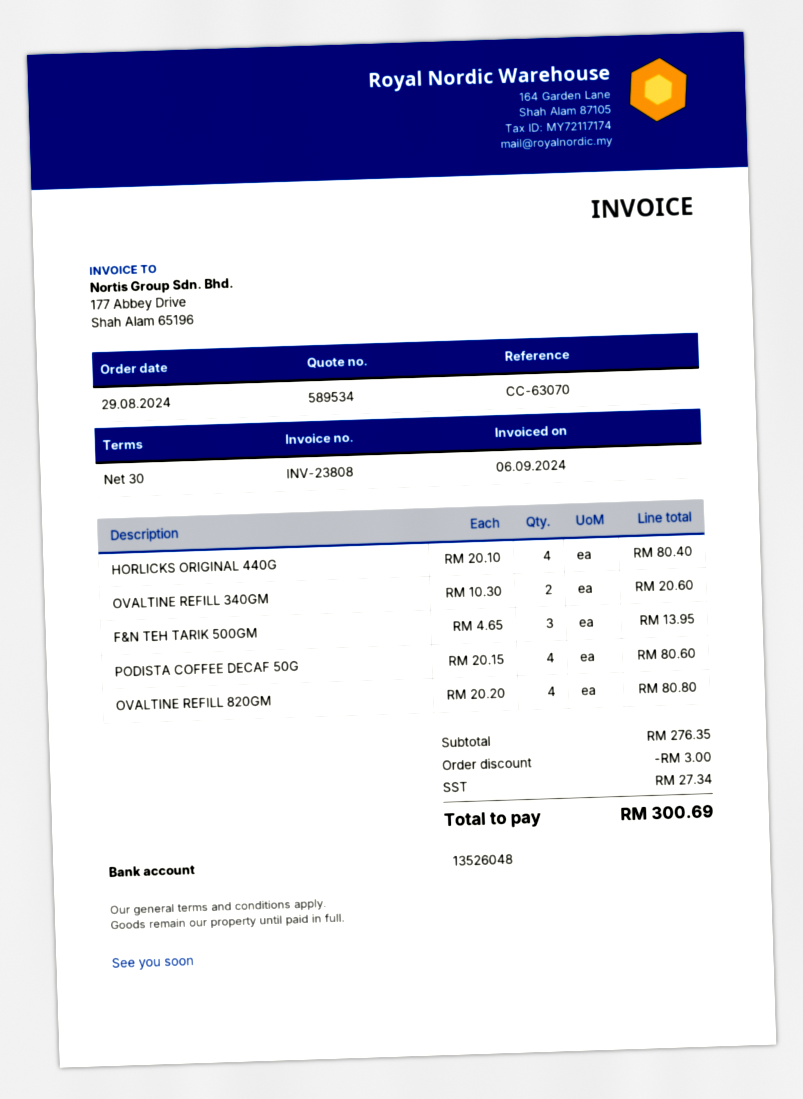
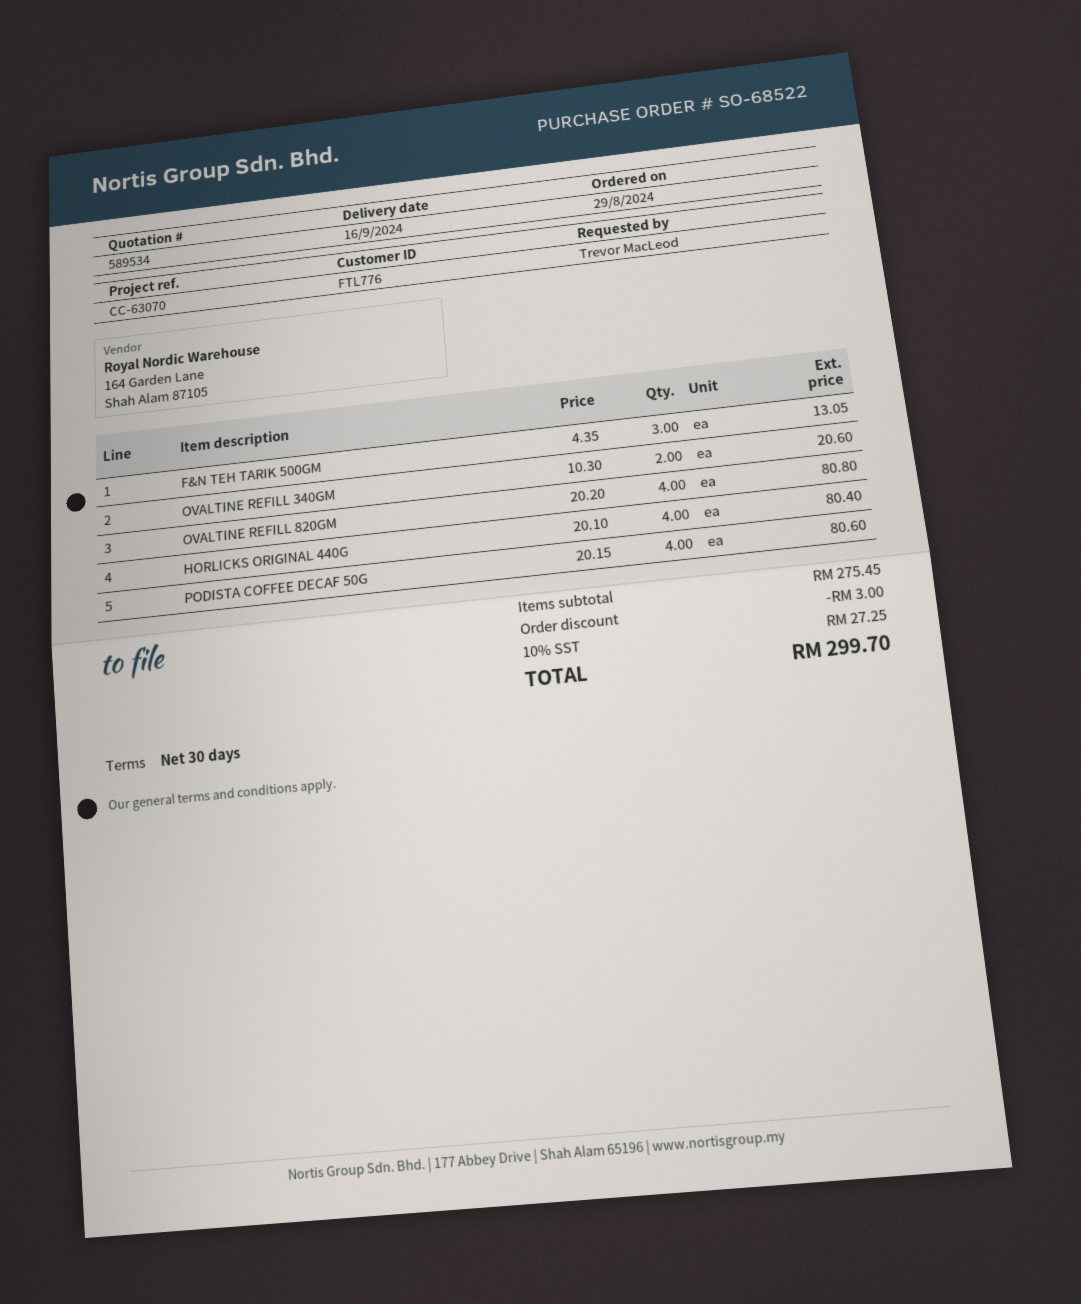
F&N TEH TARIK 500GM: 3 x 4.65 = 13.95 -> 3 x 4.35 = 13.05
subtotal: 276.35 -> 275.45
tax: 27.34 -> 27.25
total: 300.69 -> 299.70

